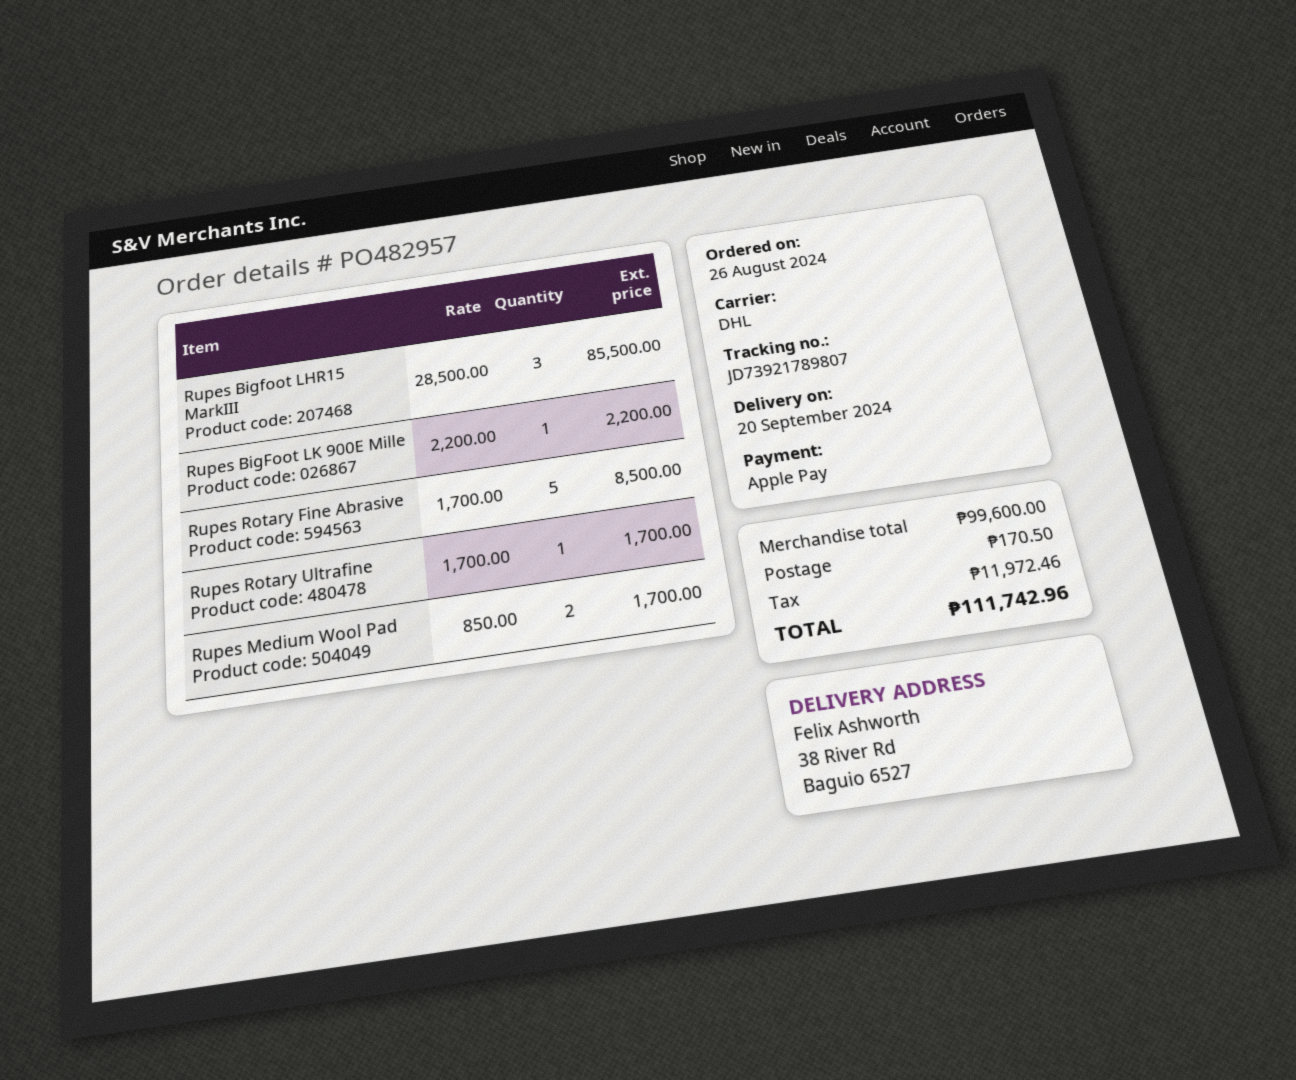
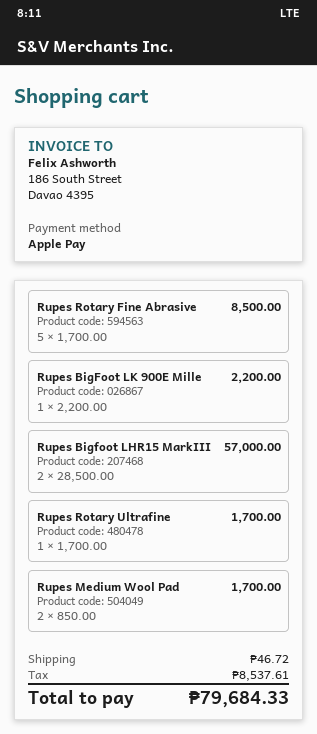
Rupes Bigfoot LHR15 MarkIII: 3 x 28500.00 = 85500.00 -> 2 x 28500.00 = 57000.00
shipping: 170.50 -> 46.72
tax: 11972.46 -> 8537.61
total: 111742.96 -> 79684.33

